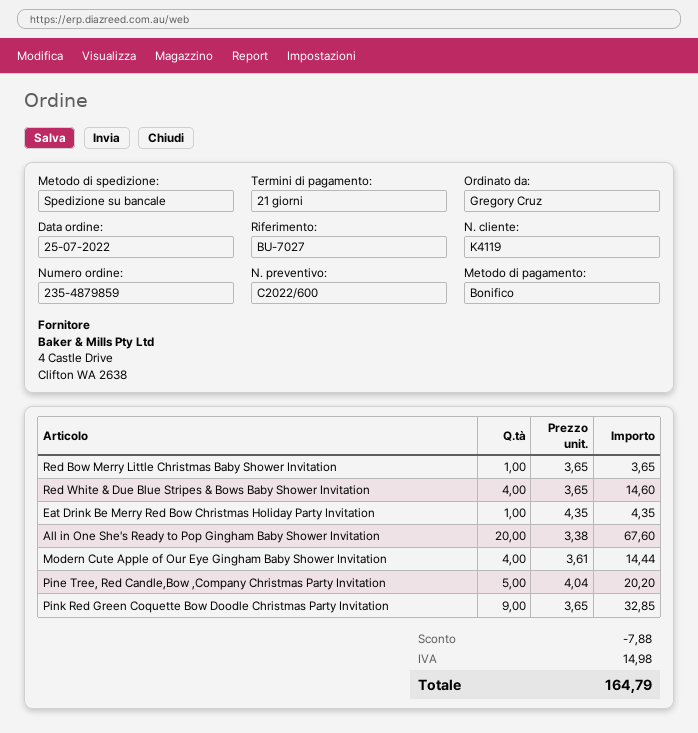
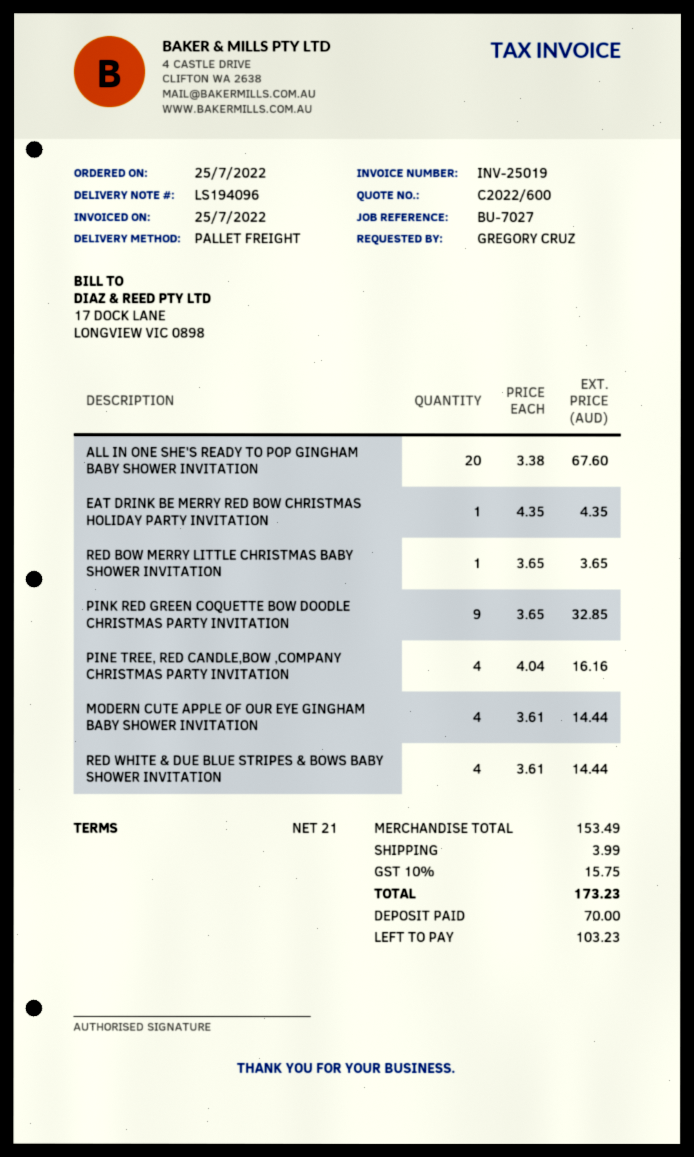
Red White & Due Blue Stripes & Bows Baby Shower Invitation: 4 x 3.65 = 14.60 -> 4 x 3.61 = 14.44
Pine Tree, Red Candle,Bow ,Company Christmas Party Invitation: 5 x 4.04 = 20.20 -> 4 x 4.04 = 16.16
discount: 7.88 -> none
shipping: none -> 3.99
tax: 14.98 -> 15.75
total: 164.79 -> 173.23

